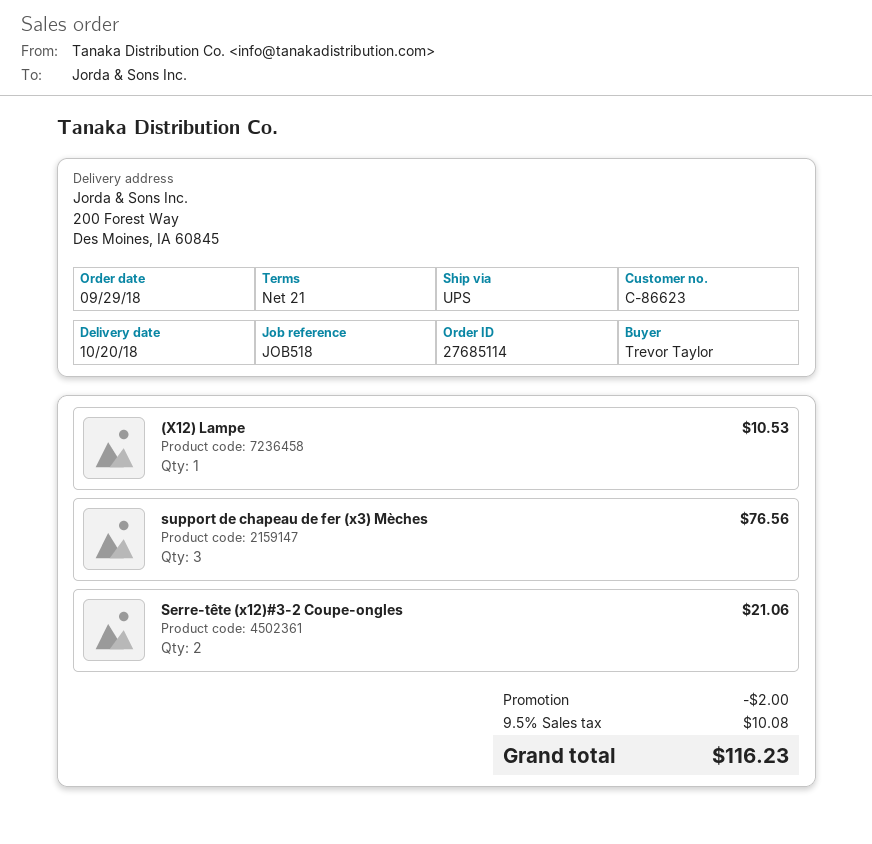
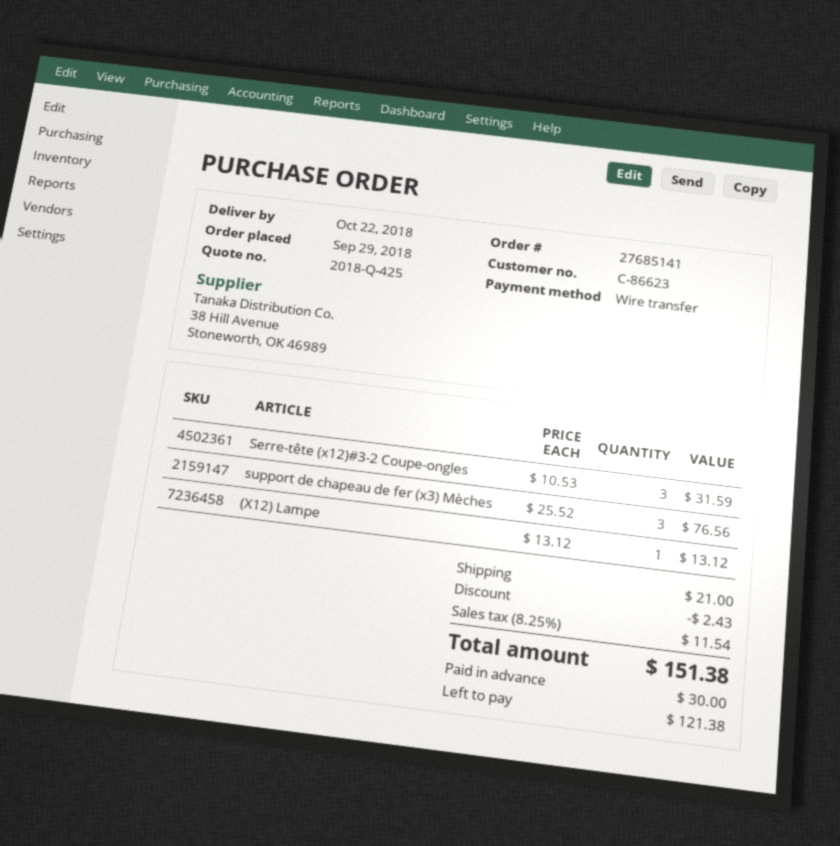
order number: 27685114 -> 27685141
delivery date: 2018-10-20 -> 2018-10-22
(X12) Lampe: 1 for 10.53 -> 1 for 13.12
Serre-tête (x12)#3-2 Coupe-ongles: 2 for 21.06 -> 3 for 31.59
discount: 2.00 -> 2.43
shipping: none -> 21.00
tax: 9.5% = 10.08 -> 8.25% = 11.54
total: 116.23 -> 151.38

